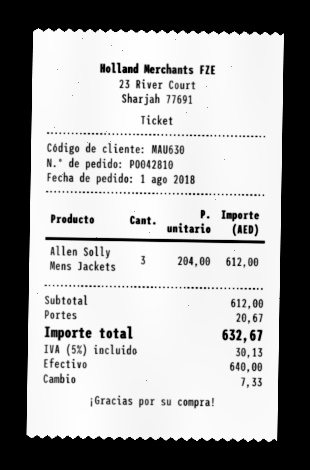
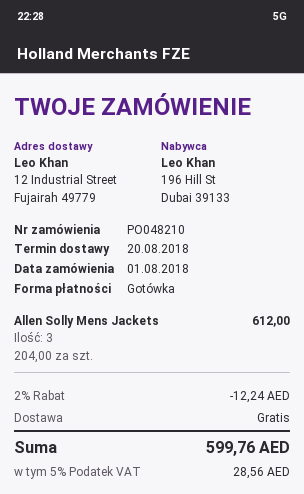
order number: PO042810 -> PO048210
discount: none -> 2% = 12.24
shipping: 20.67 -> 0.00
tax: 5% = 30.13 -> 5% = 28.56
total: 632.67 -> 599.76

